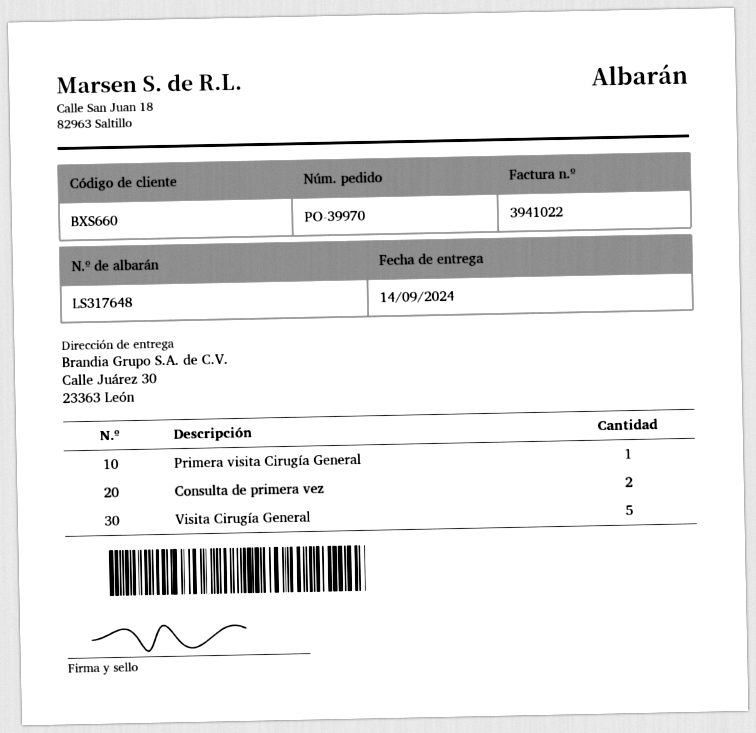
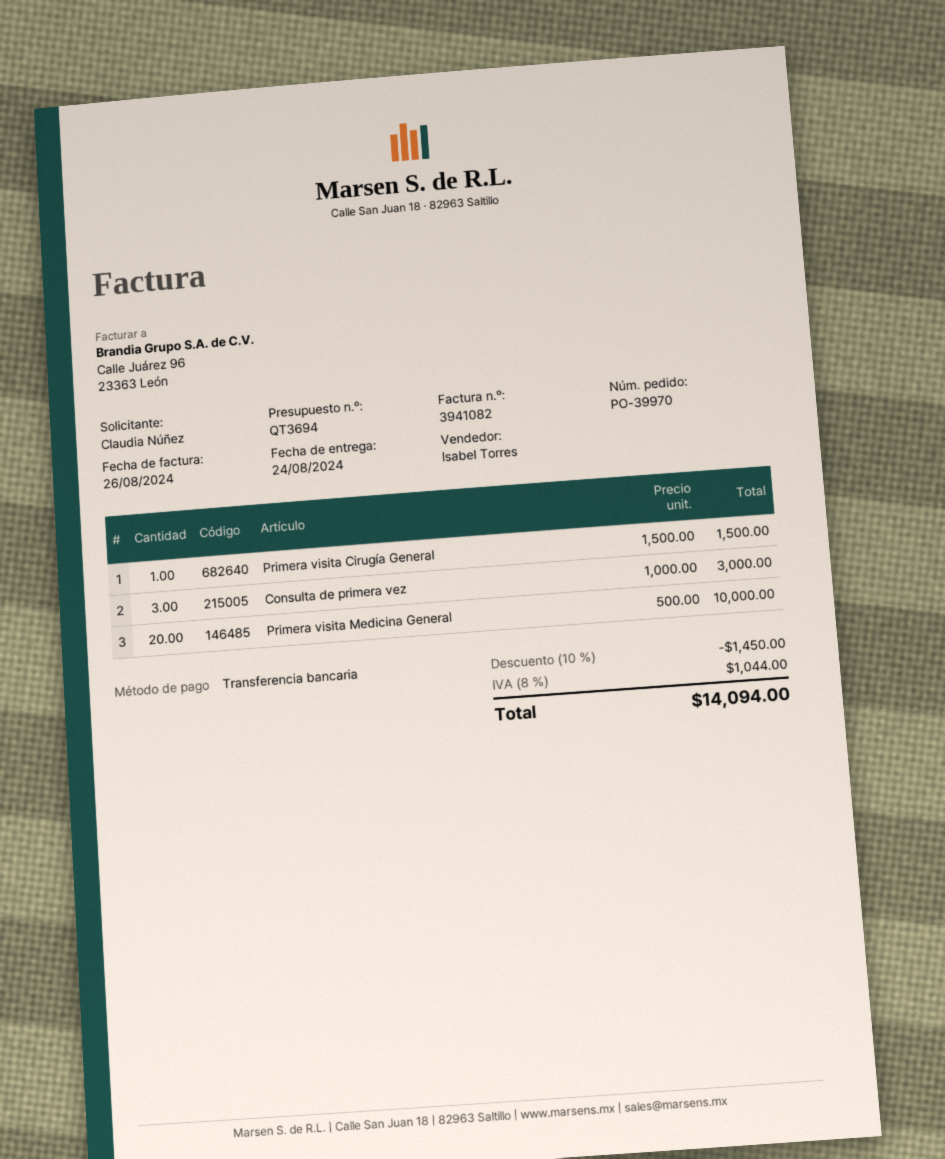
delivery date: 2024-09-14 -> 2024-08-24
invoice number: 3941022 -> 3941082
Consulta de primera vez: 2 -> 3
Visita Cirugía General: 5 -> none
Primera visita Medicina General: none -> 20

